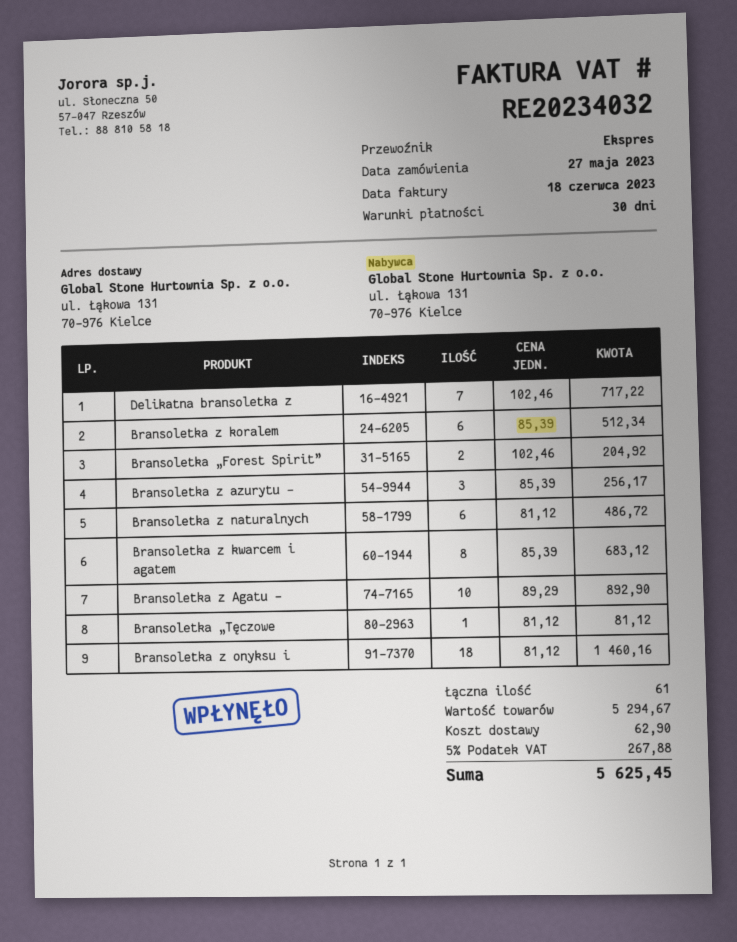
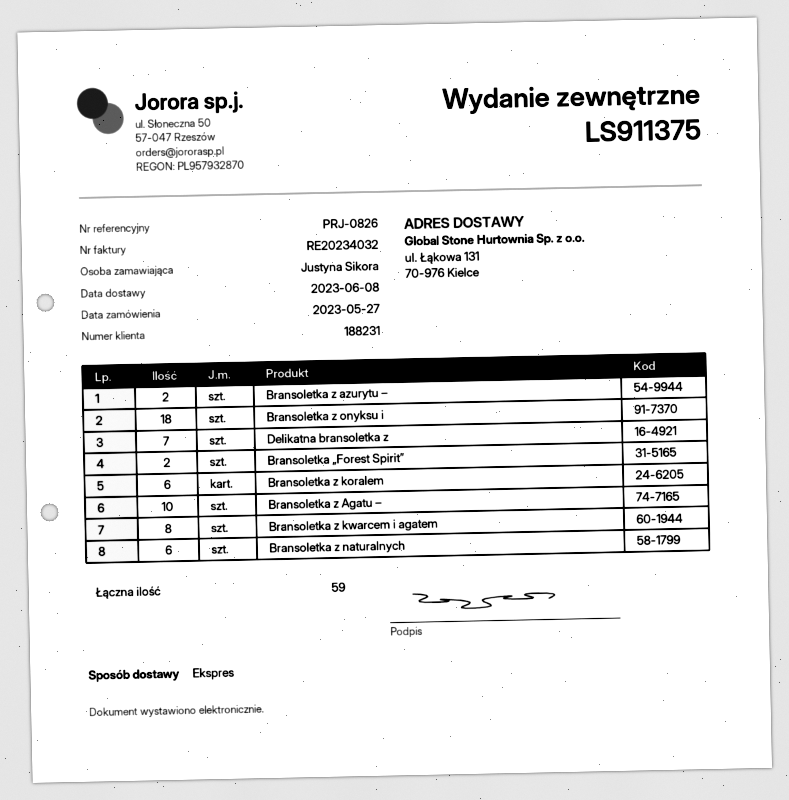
Bransoletka z azurytu –: 3 -> 2
Bransoletka „Tęczowe: 1 -> none
total quantity: 61 -> 59

